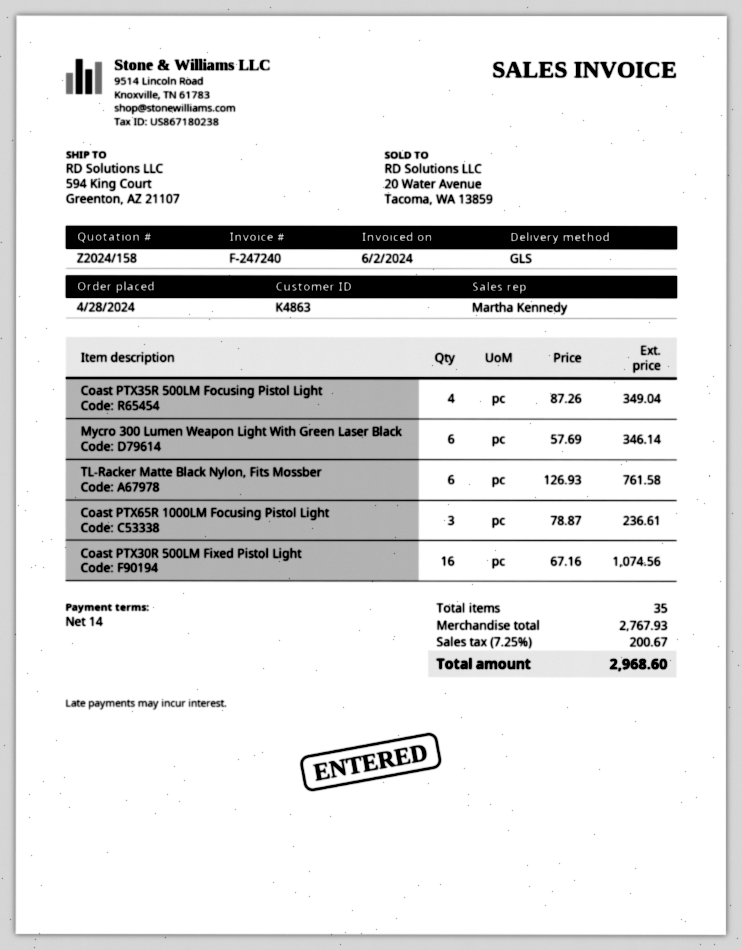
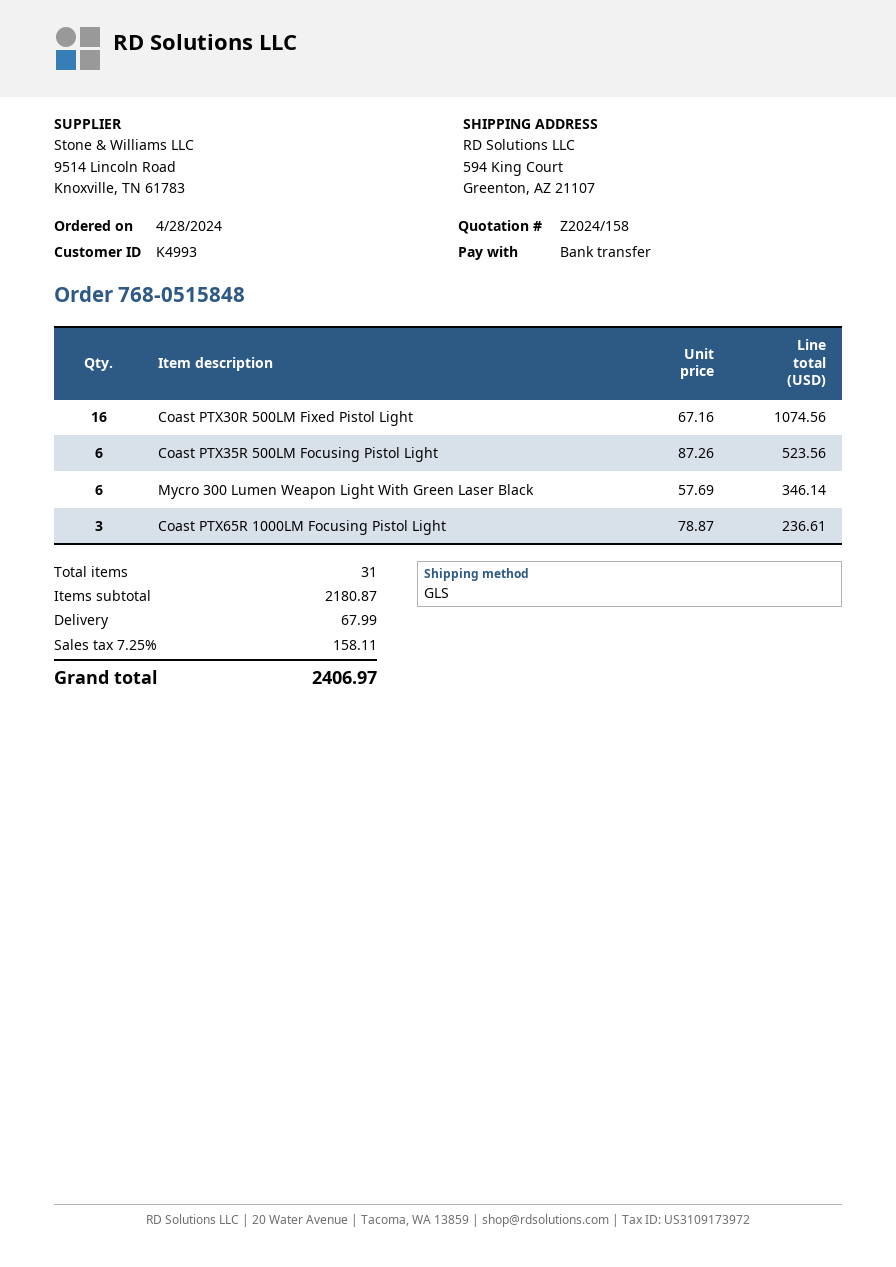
customer number: K4863 -> K4993
Coast PTX35R 500LM Focusing Pistol Light: 4 x 87.26 = 349.04 -> 6 x 87.26 = 523.56
TL-Racker Matte Black Nylon, Fits Mossber: 6 x 126.93 = 761.58 -> none
total quantity: 35 -> 31
subtotal: 2767.93 -> 2180.87
shipping: none -> 67.99
tax: 7.25% = 200.67 -> 7.25% = 158.11
total: 2968.60 -> 2406.97

